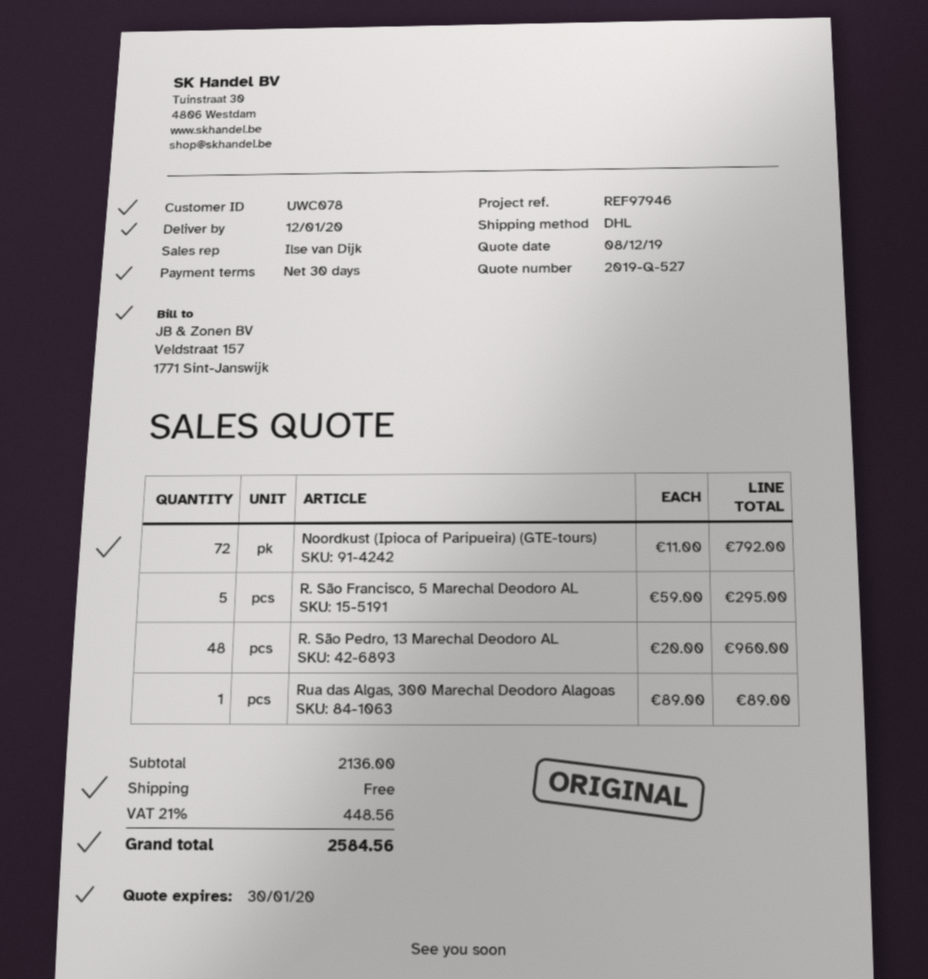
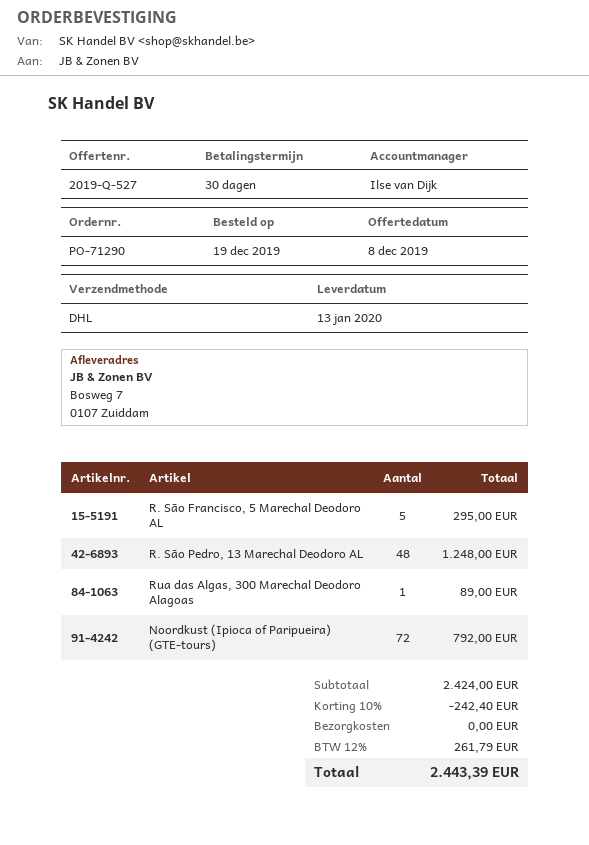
delivery date: 2020-01-12 -> 2020-01-13
R. São Pedro, 13 Marechal Deodoro AL: 48 for 960.00 -> 48 for 1248.00
subtotal: 2136.00 -> 2424.00
discount: none -> 10% = 242.40
tax: 21% = 448.56 -> 12% = 261.79
total: 2584.56 -> 2443.39

